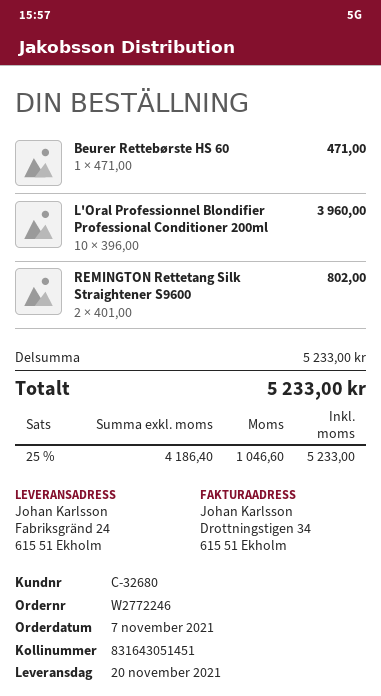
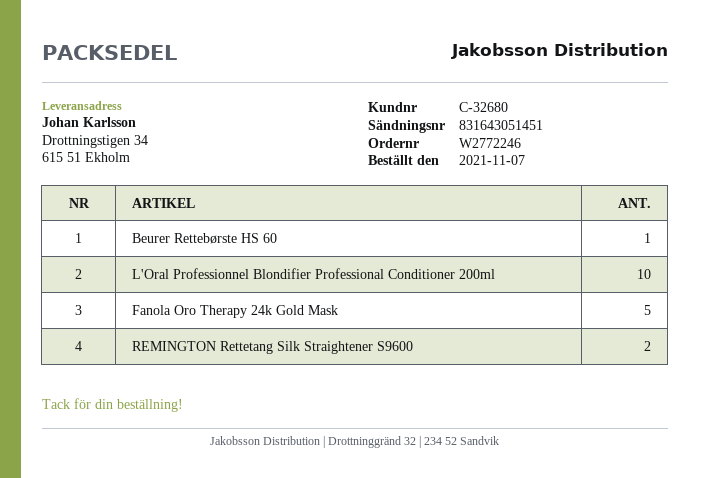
ship to: Fabriksgränd 24, 615 51 Ekholm -> Drottningstigen 34, 615 51 Ekholm
Fanola Oro Therapy 24k Gold Mask: none -> 5

